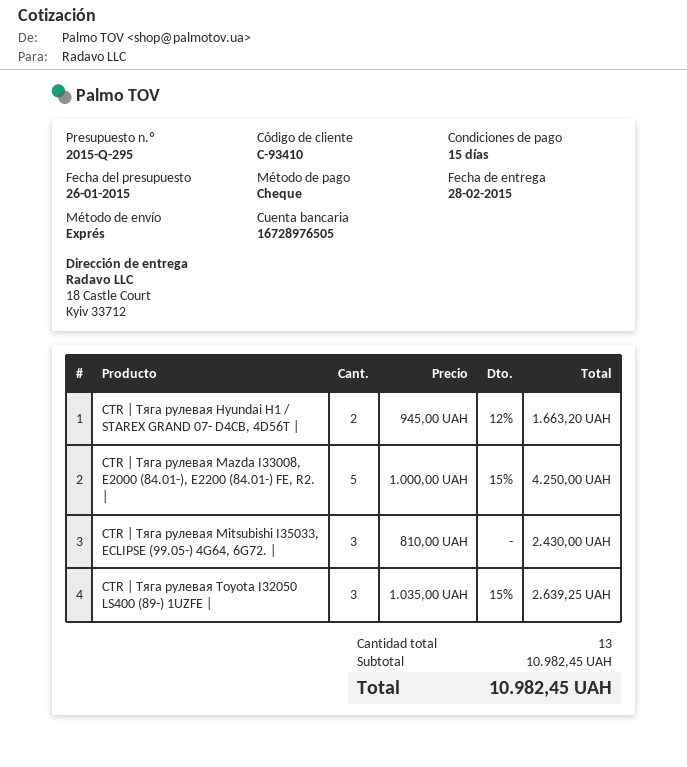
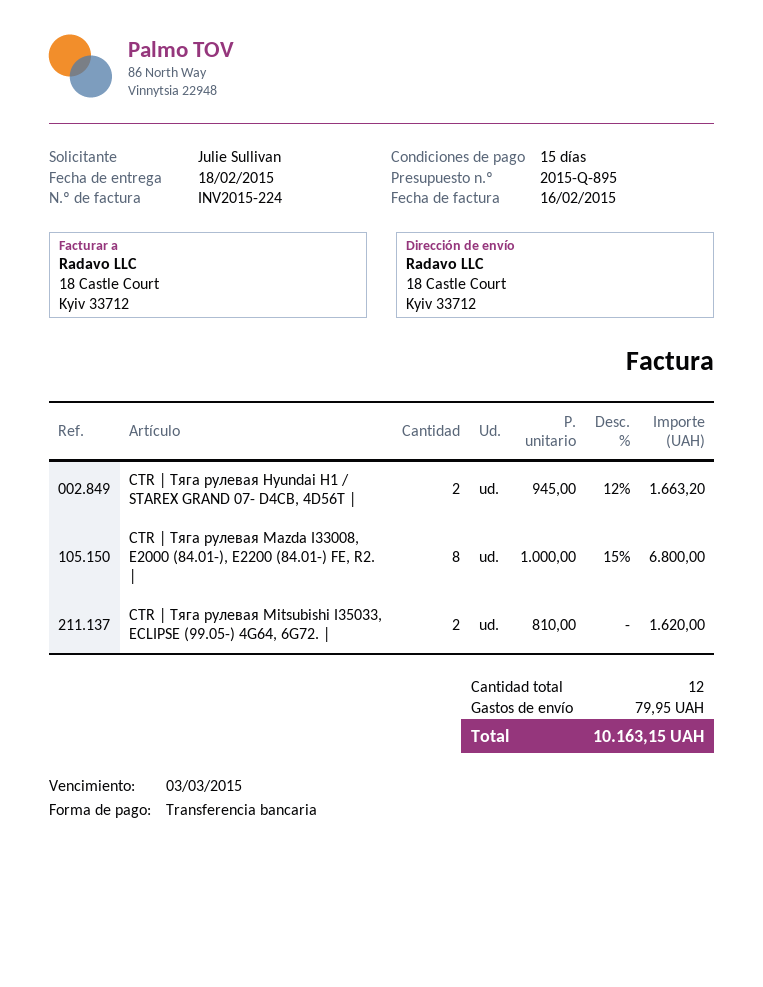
quote number: 2015-Q-295 -> 2015-Q-895
delivery date: 2015-02-28 -> 2015-02-18
payment method: cheque -> bank transfer
CTR | Тяга рулевая Mazda I33008, E2000 (84.01-), E2200 (84.01-) FE, R2. |: 5 x 1000.00 - 15% = 4250.00 -> 8 x 1000.00 - 15% = 6800.00
CTR | Тяга рулевая Mitsubishi I35033, ECLIPSE (99.05-) 4G64, 6G72. |: 3 x 810.00 = 2430.00 -> 2 x 810.00 = 1620.00
CTR | Тяга рулевая Toyota I32050 LS400 (89-) 1UZFE |: 3 x 1035.00 - 15% = 2639.25 -> none
total quantity: 13 -> 12
shipping: none -> 79.95
total: 10982.45 -> 10163.15

